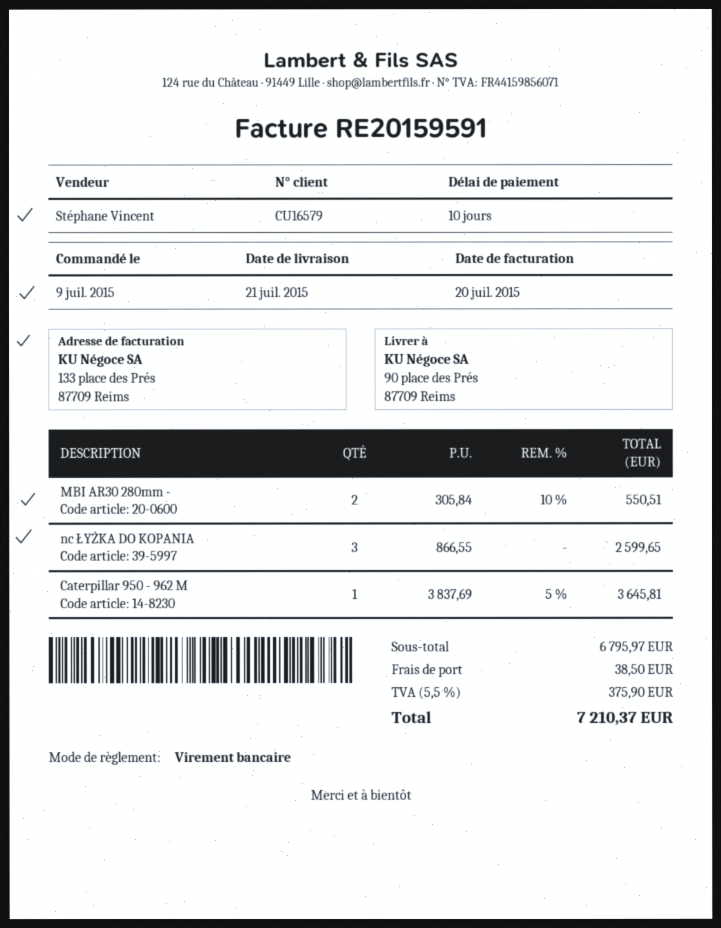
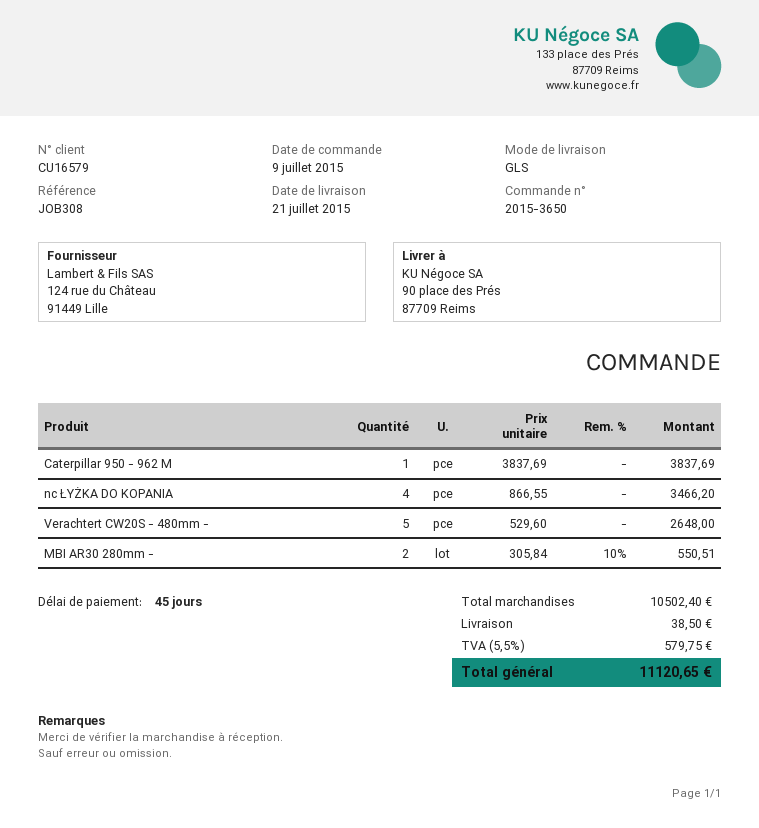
payment terms: 10 days -> 45 days
nc ŁYŻKA DO KOPANIA: 3 x 866.55 = 2599.65 -> 4 x 866.55 = 3466.20
Caterpillar 950 - 962 M: 1 x 3837.69 - 5% = 3645.81 -> 1 x 3837.69 = 3837.69
Verachtert CW20S - 480mm -: none -> 5 x 529.60 = 2648.00
subtotal: 6795.97 -> 10502.40
tax: 5.5% = 375.90 -> 5.5% = 579.75
total: 7210.37 -> 11120.65

